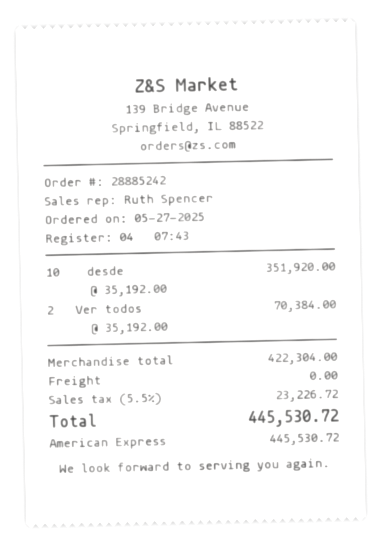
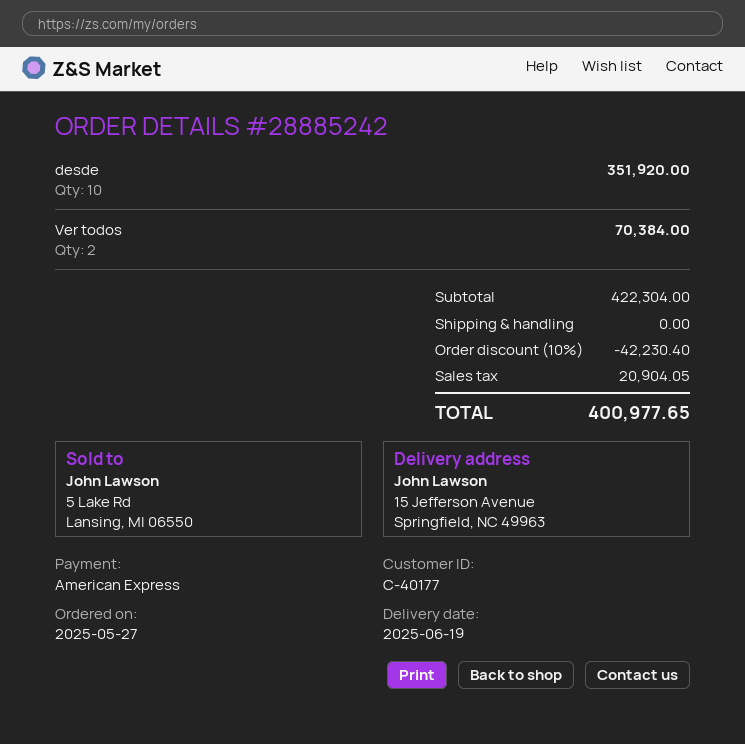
discount: none -> 10% = 42230.40
tax: 23226.72 -> 20904.05
total: 445530.72 -> 400977.65

